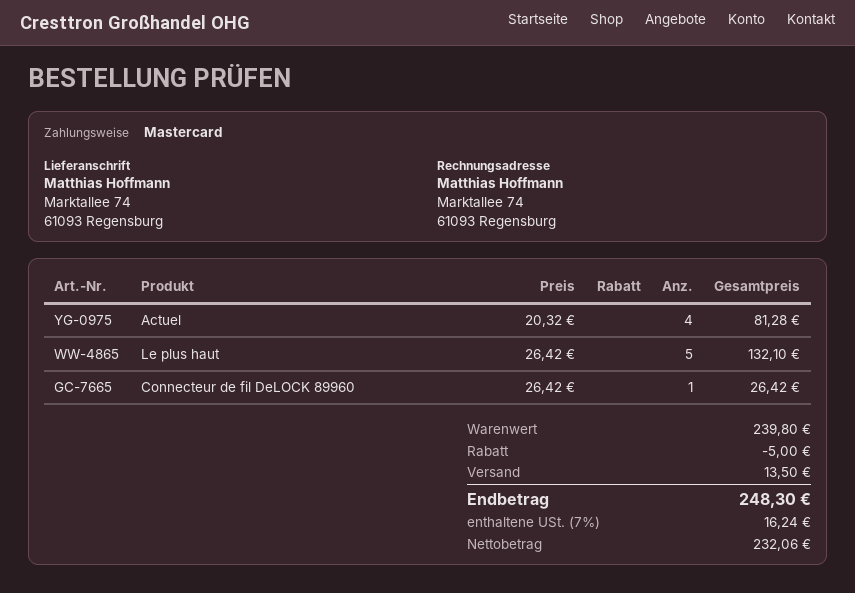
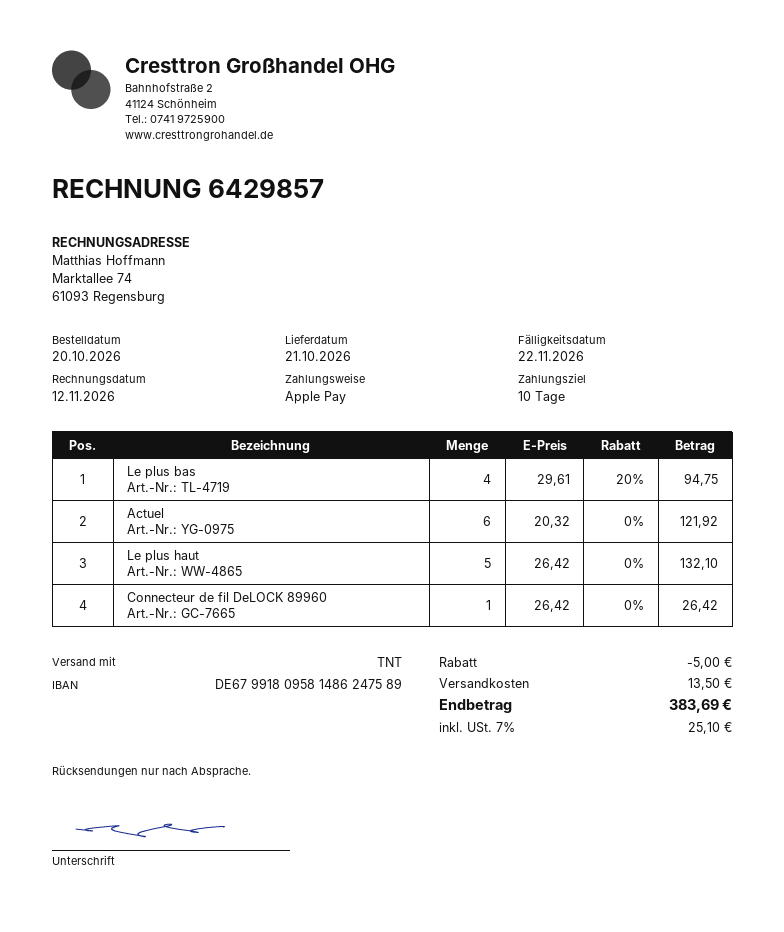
payment method: Mastercard -> Apple Pay
Actuel: 4 x 20.32 = 81.28 -> 6 x 20.32 = 121.92
Le plus bas: none -> 4 x 29.61 - 20% = 94.75
tax: 7% = 16.24 -> 7% = 25.10
total: 248.30 -> 383.69

